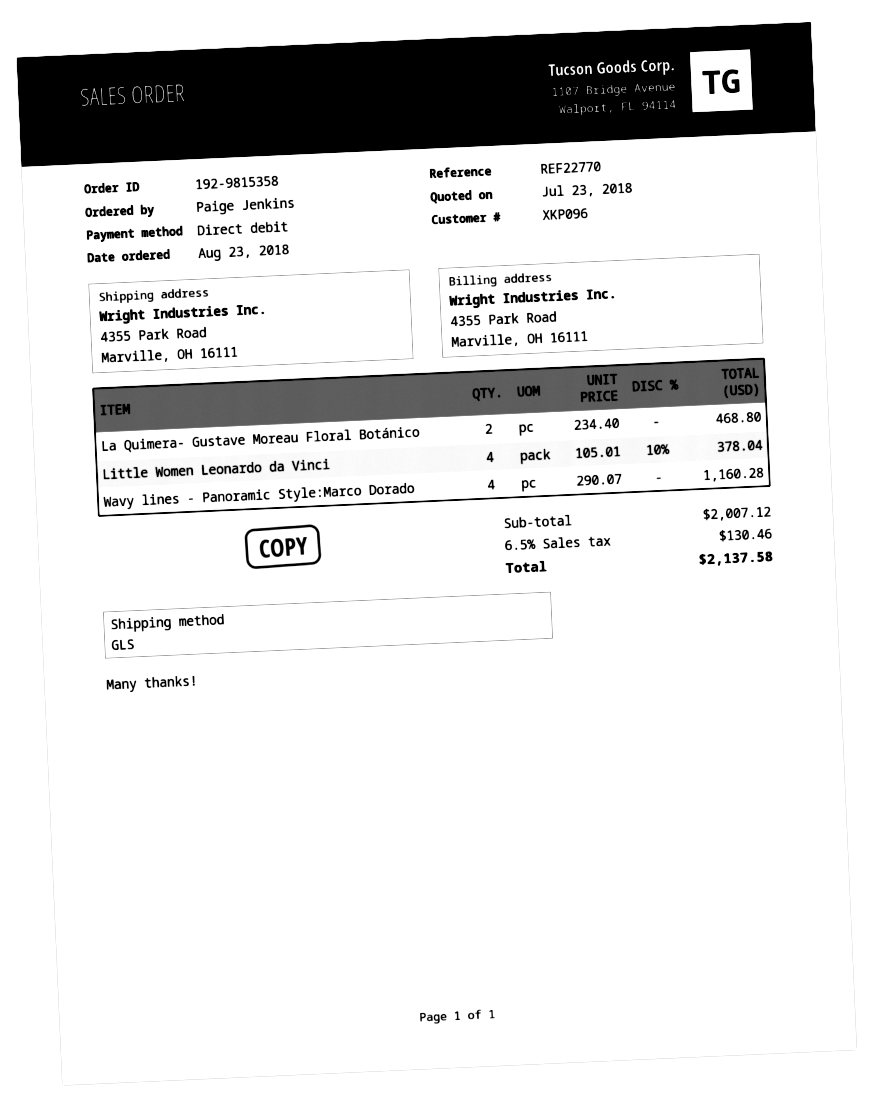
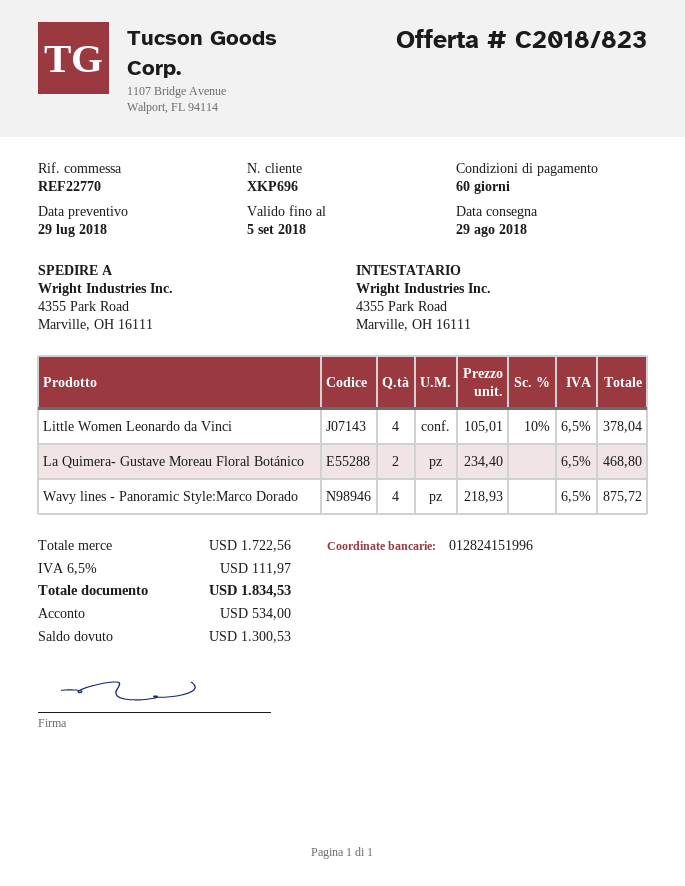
quote date: 2018-07-23 -> 2018-07-29
customer number: XKP096 -> XKP696
Wavy lines - Panoramic Style:Marco Dorado: 4 x 290.07 = 1160.28 -> 4 x 218.93 = 875.72
subtotal: 2007.12 -> 1722.56
tax: 6.5% = 130.46 -> 6.5% = 111.97
total: 2137.58 -> 1834.53

